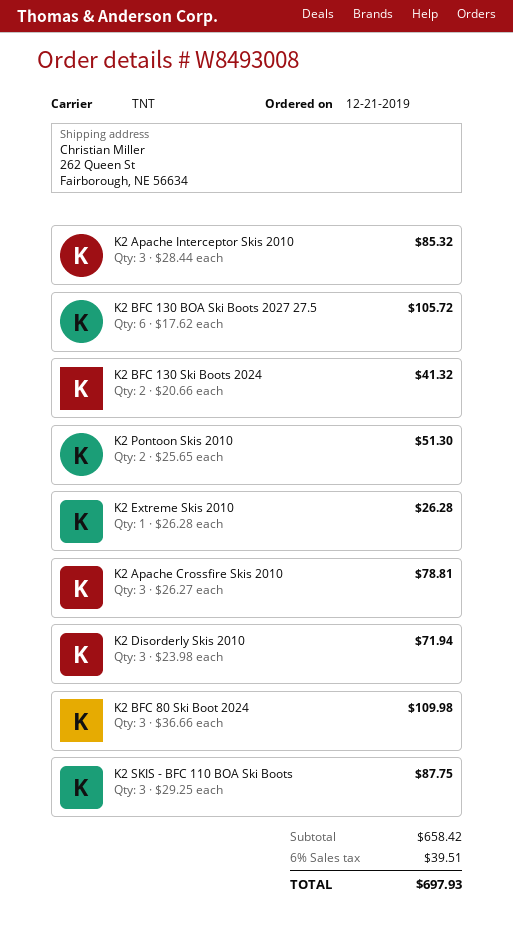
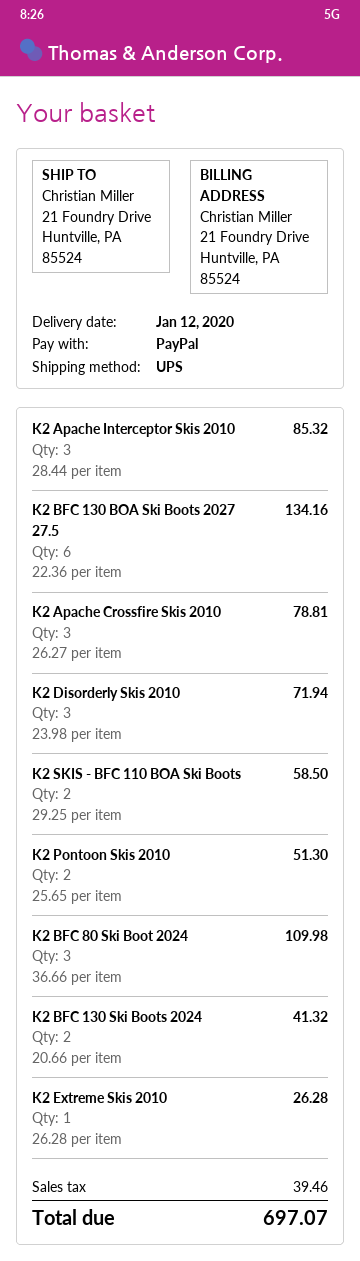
shipping method: TNT -> UPS
ship to: 262 Queen St, Fairborough, NE 56634 -> 21 Foundry Drive, Huntville, PA 85524
K2 BFC 130 BOA Ski Boots 2027 27.5: 6 x 17.62 = 105.72 -> 6 x 22.36 = 134.16
K2 SKIS - BFC 110 BOA Ski Boots: 3 x 29.25 = 87.75 -> 2 x 29.25 = 58.50
tax: 39.51 -> 39.46
total: 697.93 -> 697.07

